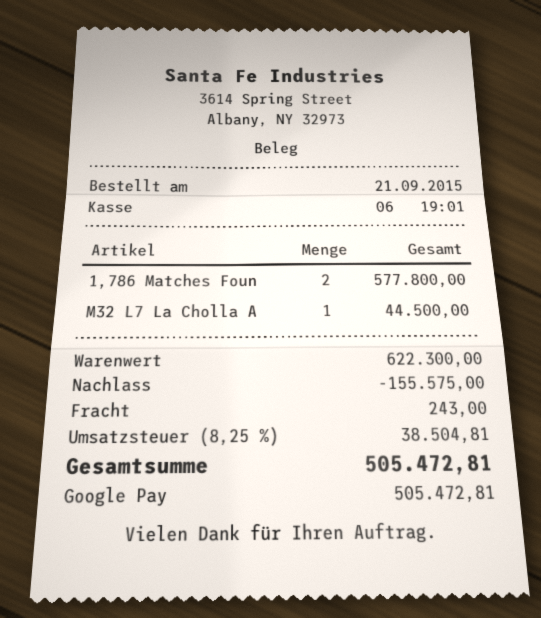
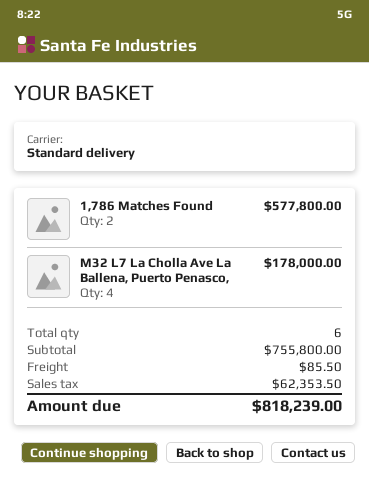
M32 L7 La Cholla A: 1 for 44500.00 -> 4 for 178000.00
subtotal: 622300.00 -> 755800.00
discount: 155575.00 -> none
shipping: 243.00 -> 85.50
tax: 38504.81 -> 62353.50
total: 505472.81 -> 818239.00

